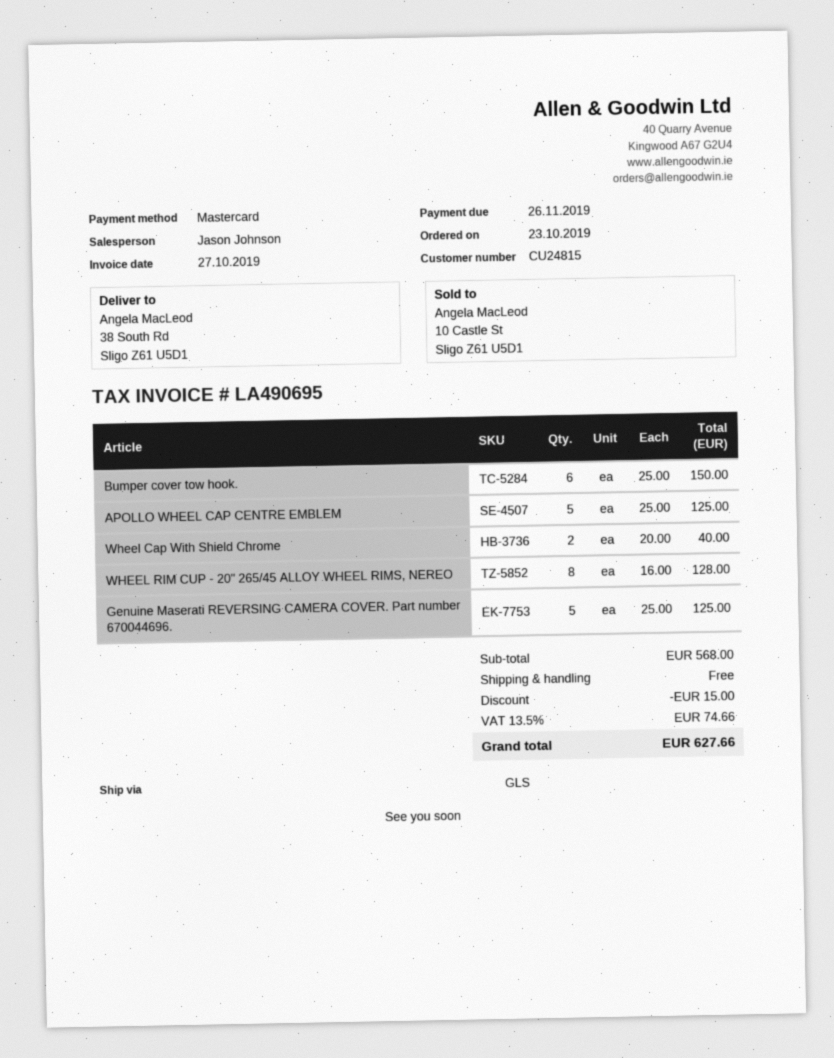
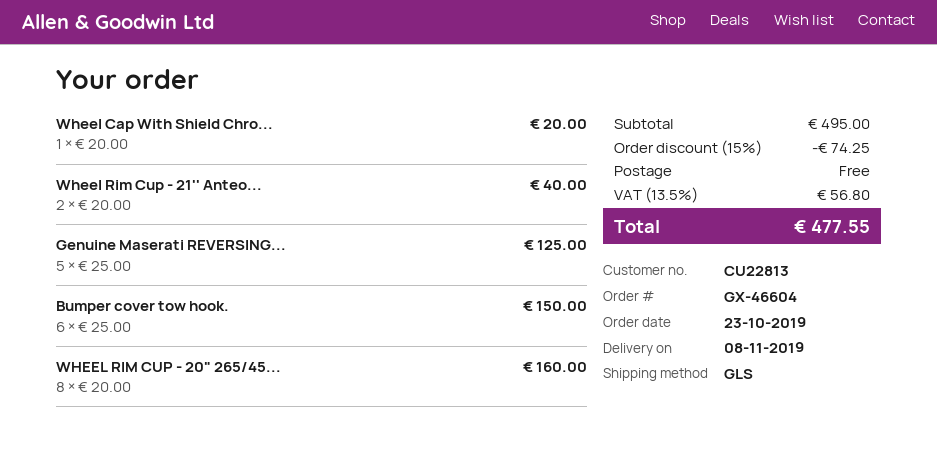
customer number: CU24815 -> CU22813
APOLLO WHEEL CAP CENTRE EMBLEM: 5 x 25.00 = 125.00 -> none
Wheel Cap With Shield Chrome: 2 x 20.00 = 40.00 -> 1 x 20.00 = 20.00
WHEEL RIM CUP - 20" 265/45 ALLOY WHEEL RIMS, NEREO: 8 x 16.00 = 128.00 -> 8 x 20.00 = 160.00
Wheel Rim Cup - 21'' Anteo...: none -> 2 x 20.00 = 40.00
subtotal: 568.00 -> 495.00
discount: 15.00 -> 74.25
tax: 13.5% = 74.66 -> 13.5% = 56.80
total: 627.66 -> 477.55

